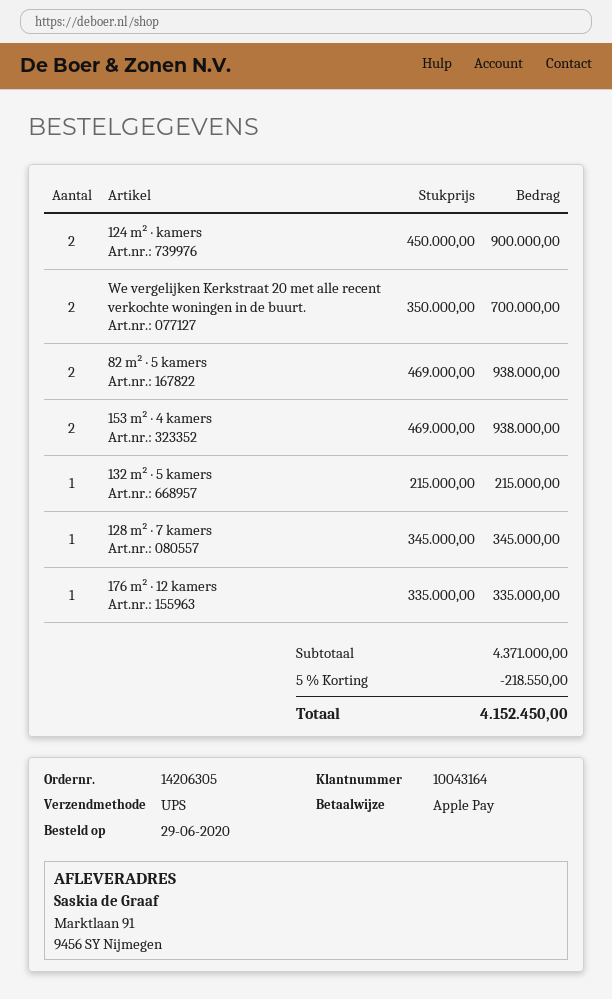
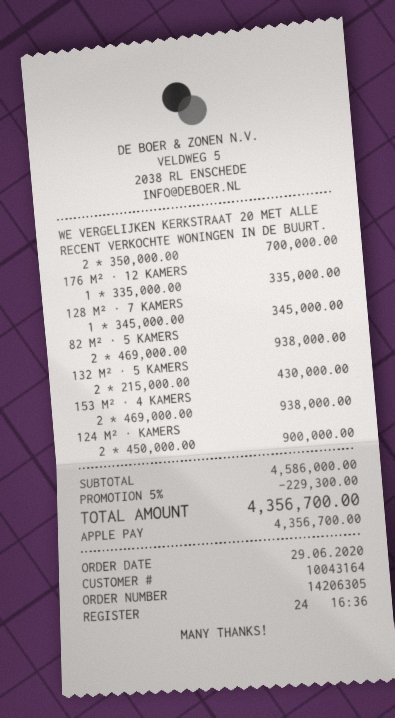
132 m² · 5 kamers: 1 x 215000.00 = 215000.00 -> 2 x 215000.00 = 430000.00
subtotal: 4371000.00 -> 4586000.00
discount: 5% = 218550.00 -> 5% = 229300.00
total: 4152450.00 -> 4356700.00

